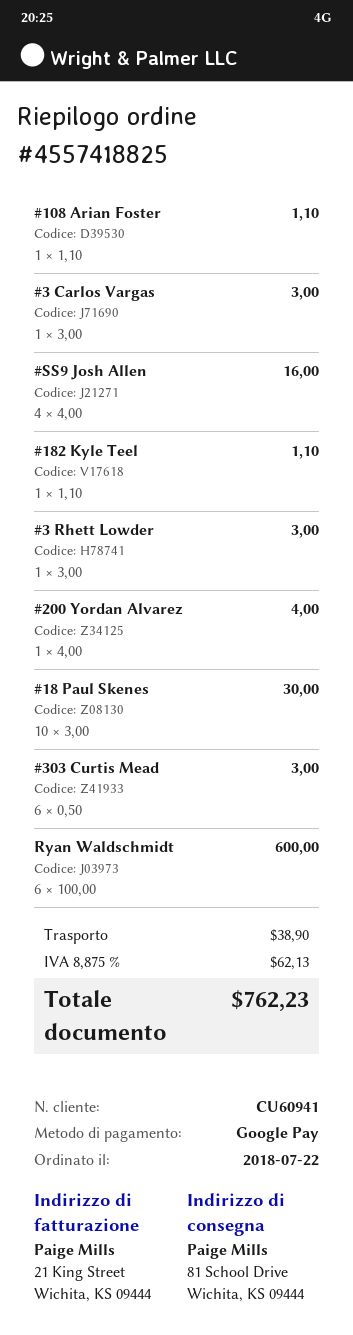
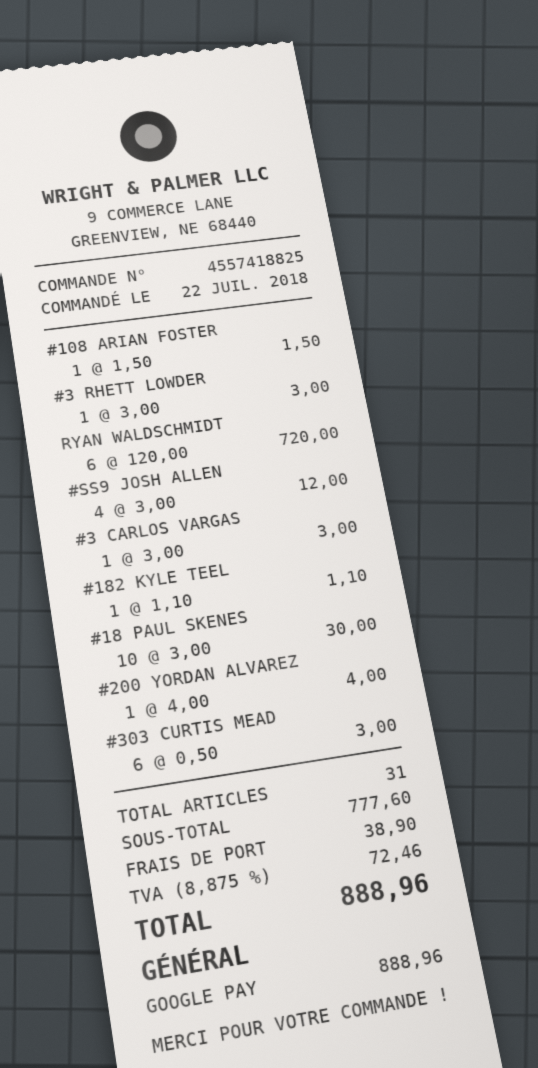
#108 Arian Foster: 1 x 1.10 = 1.10 -> 1 x 1.50 = 1.50
#SS9 Josh Allen: 4 x 4.00 = 16.00 -> 4 x 3.00 = 12.00
Ryan Waldschmidt: 6 x 100.00 = 600.00 -> 6 x 120.00 = 720.00
tax: 8.875% = 62.13 -> 8.875% = 72.46
total: 762.23 -> 888.96

